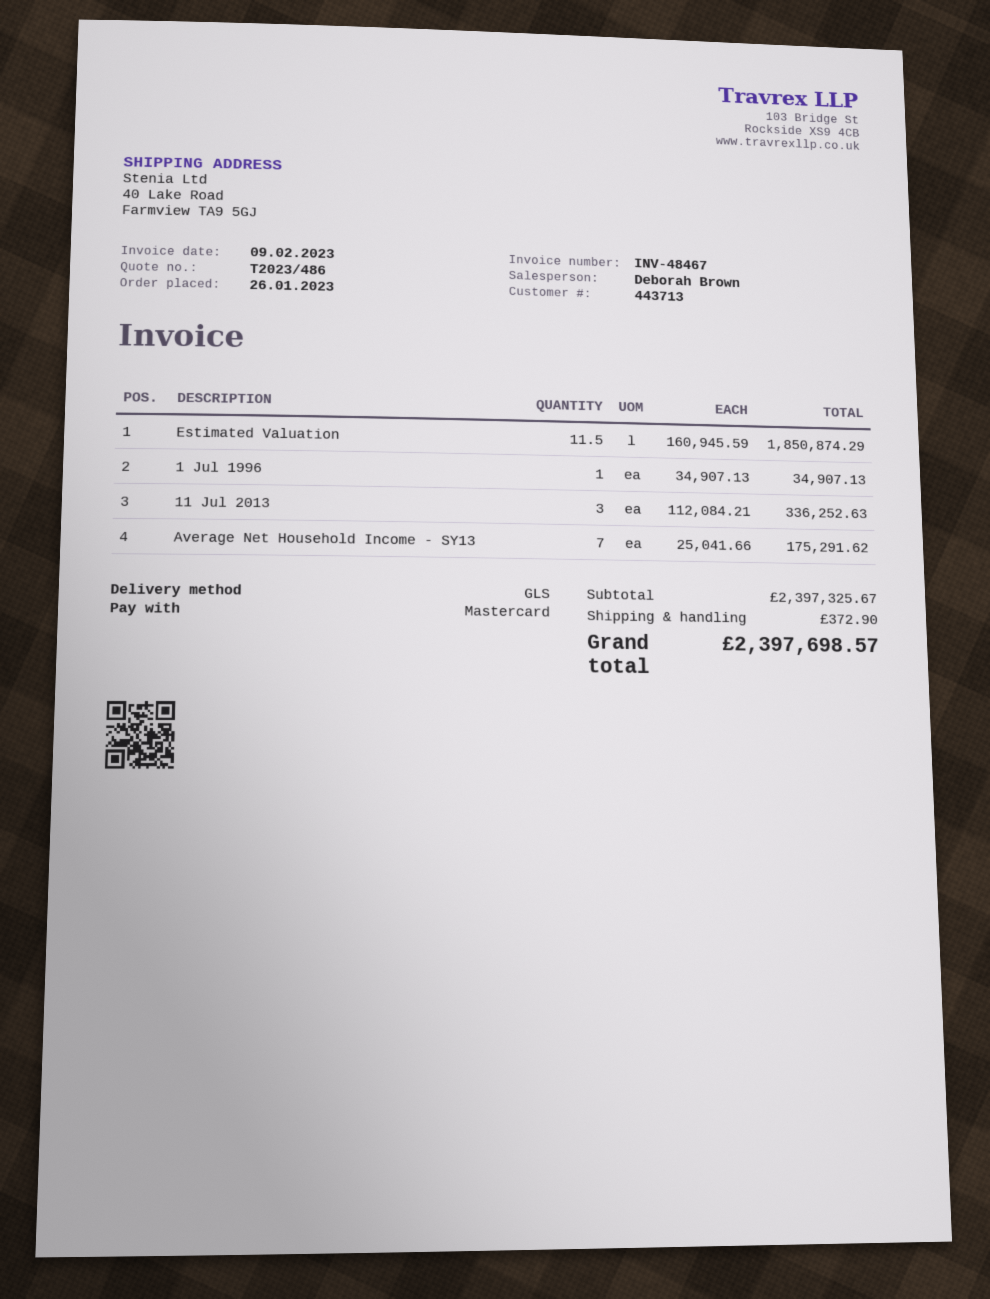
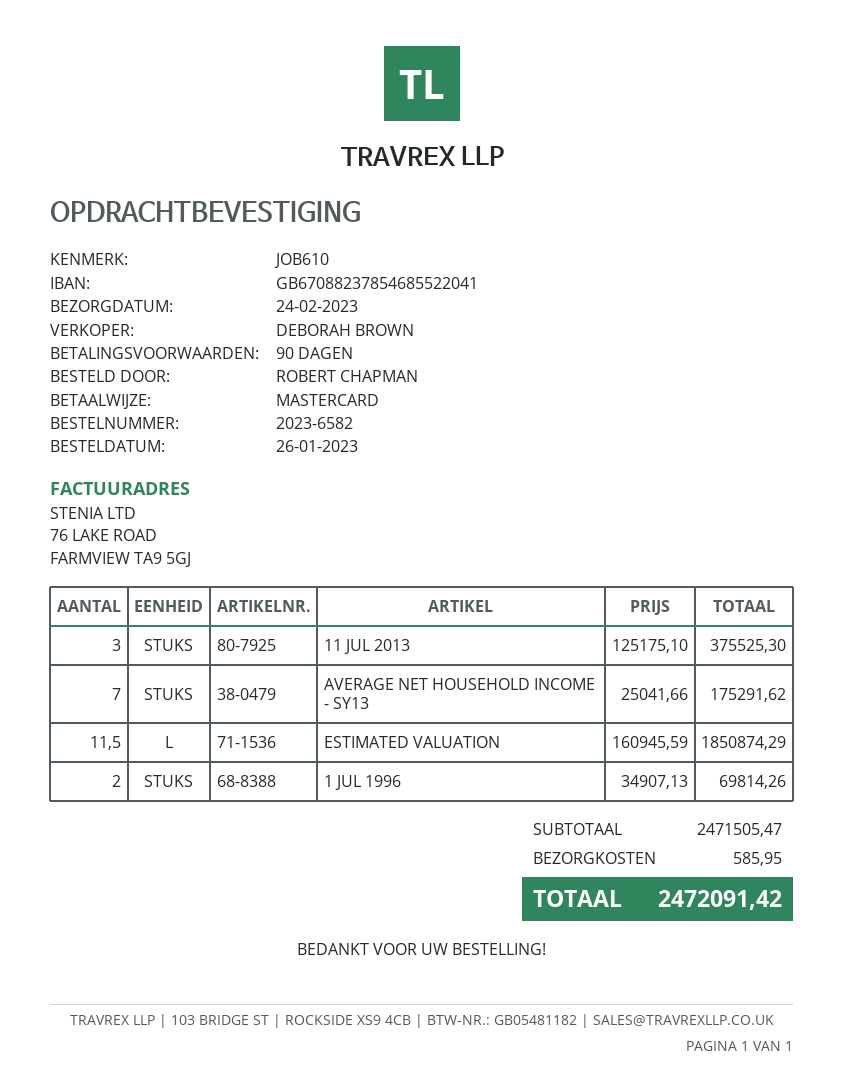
1 Jul 1996: 1 x 34907.13 = 34907.13 -> 2 x 34907.13 = 69814.26
11 Jul 2013: 3 x 112084.21 = 336252.63 -> 3 x 125175.10 = 375525.30
subtotal: 2397325.67 -> 2471505.47
shipping: 372.90 -> 585.95
total: 2397698.57 -> 2472091.42

